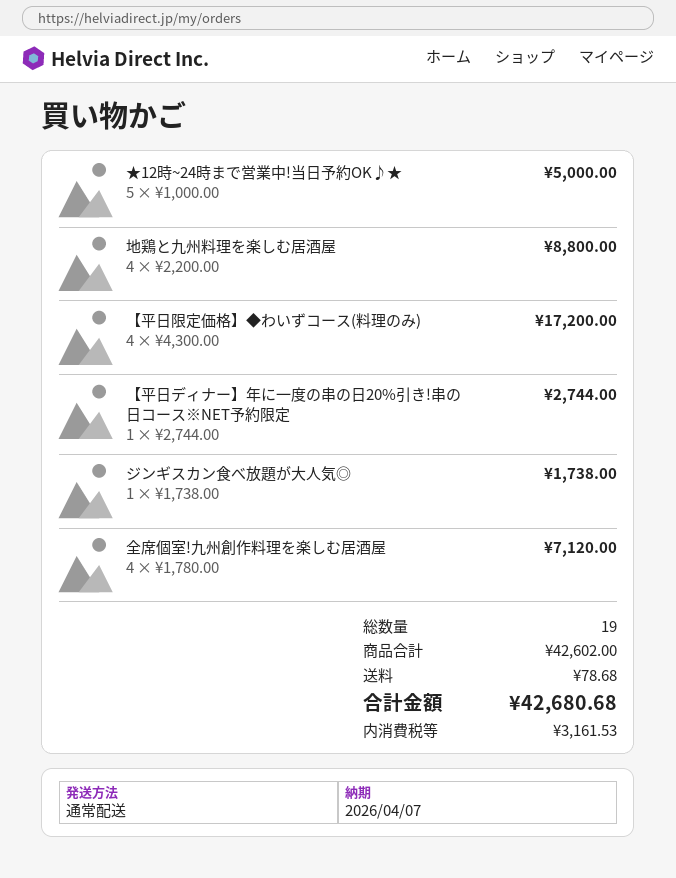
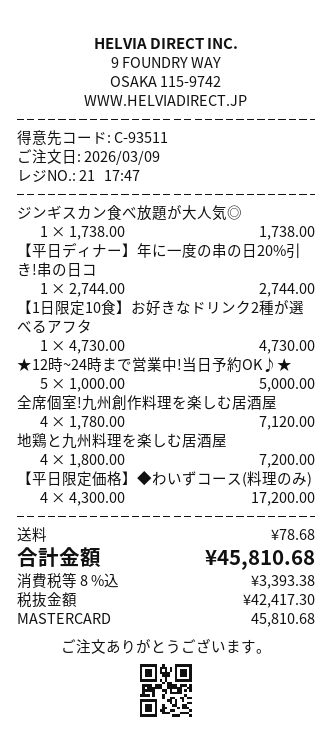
地鶏と九州料理を楽しむ居酒屋: 4 x 2200.00 = 8800.00 -> 4 x 1800.00 = 7200.00
【1日限定10食】お好きなドリンク2種が選べるアフタ: none -> 1 x 4730.00 = 4730.00
tax: 3161.53 -> 3393.38
total: 42680.68 -> 45810.68

